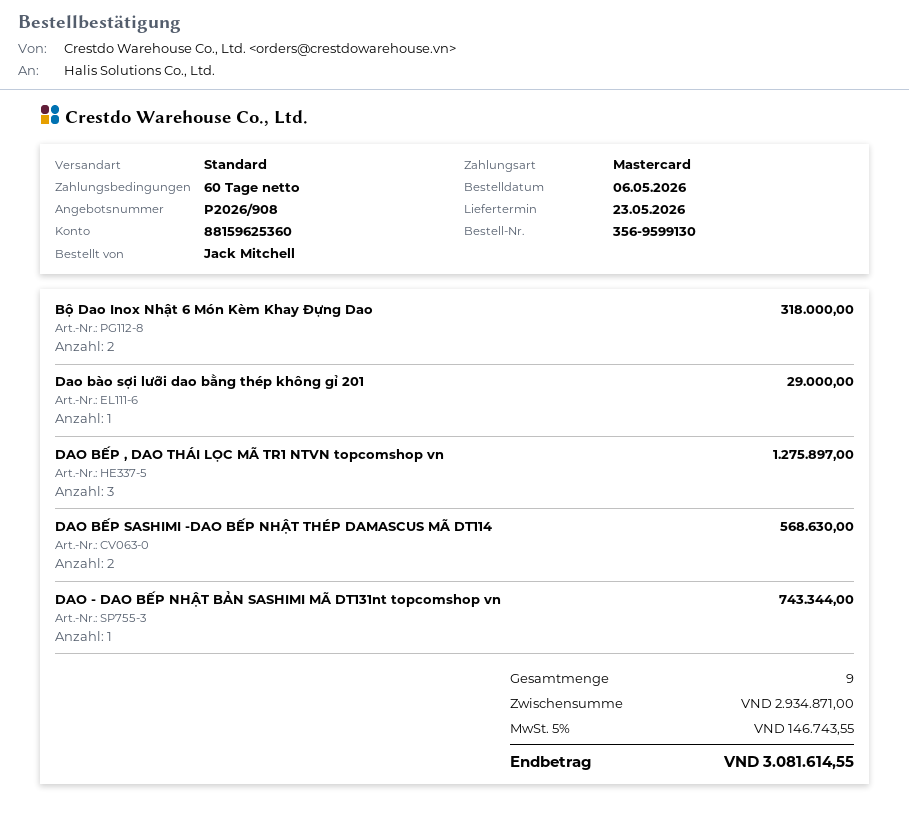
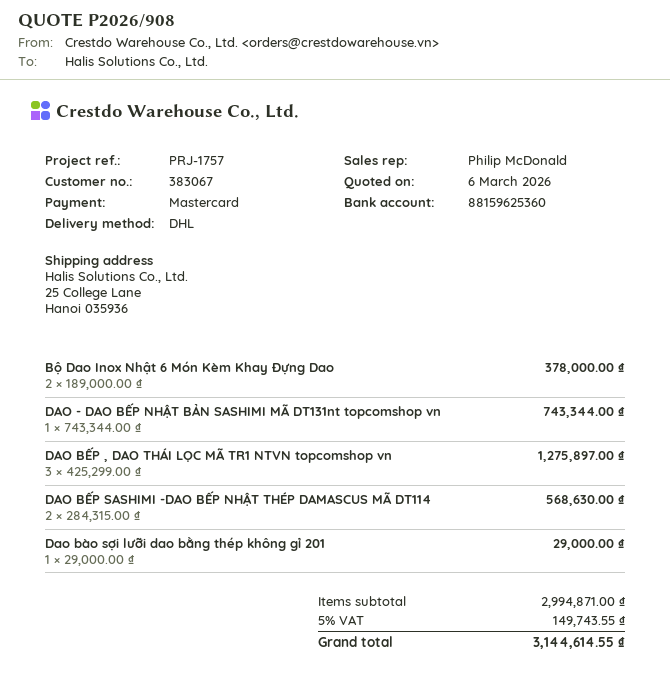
shipping method: standard -> DHL
Bộ Dao Inox Nhật 6 Món Kèm Khay Đựng Dao: 2 for 318000.00 -> 2 for 378000.00
subtotal: 2934871.00 -> 2994871.00
tax: 5% = 146743.55 -> 5% = 149743.55
total: 3081614.55 -> 3144614.55

